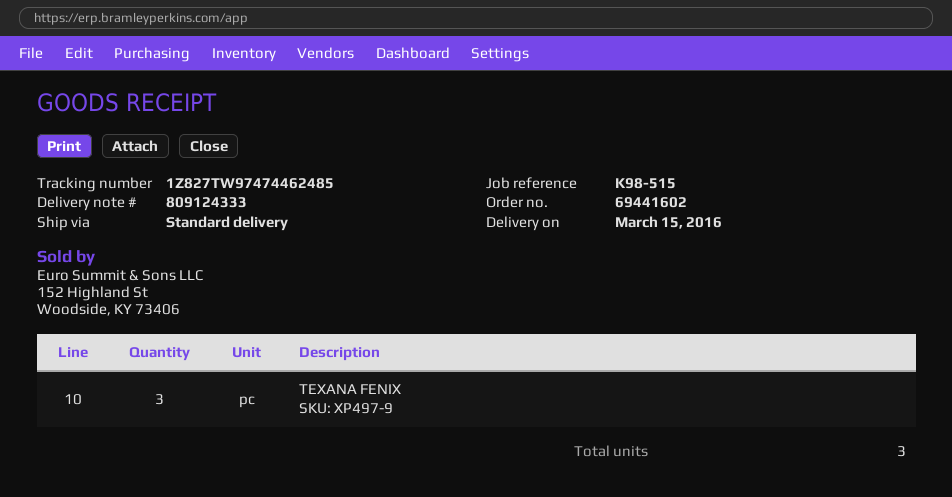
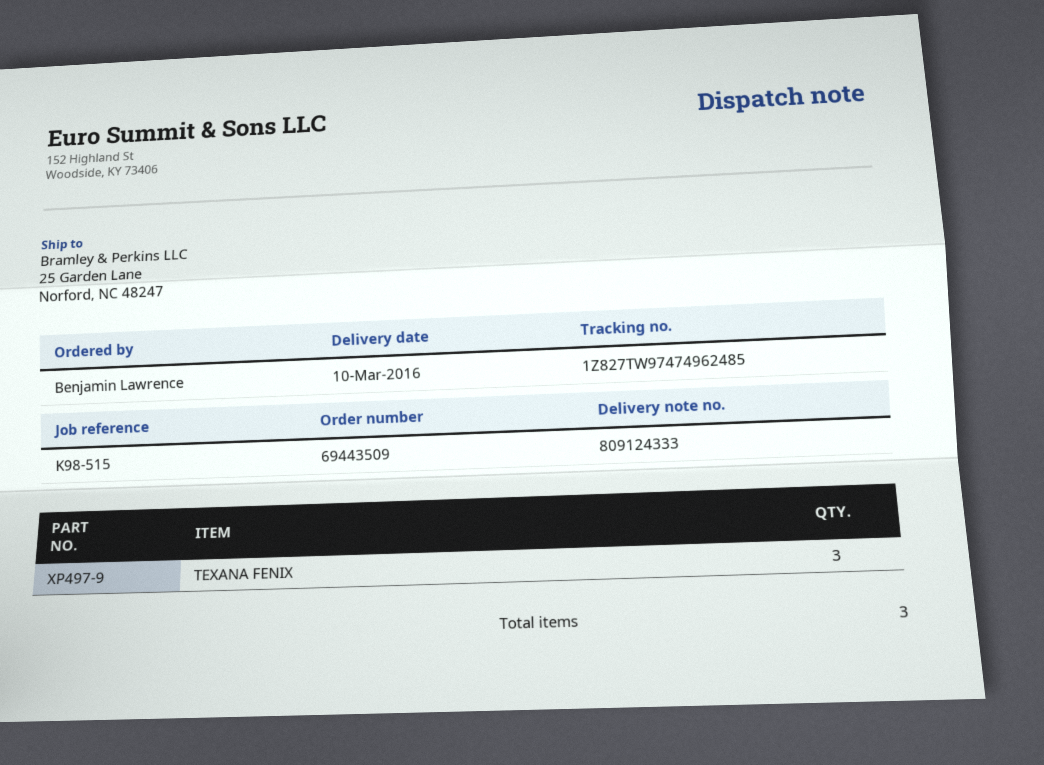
order number: 69441602 -> 69443509
delivery date: 2016-03-15 -> 2016-03-10
tracking number: 1Z827TW97474462485 -> 1Z827TW97474962485

